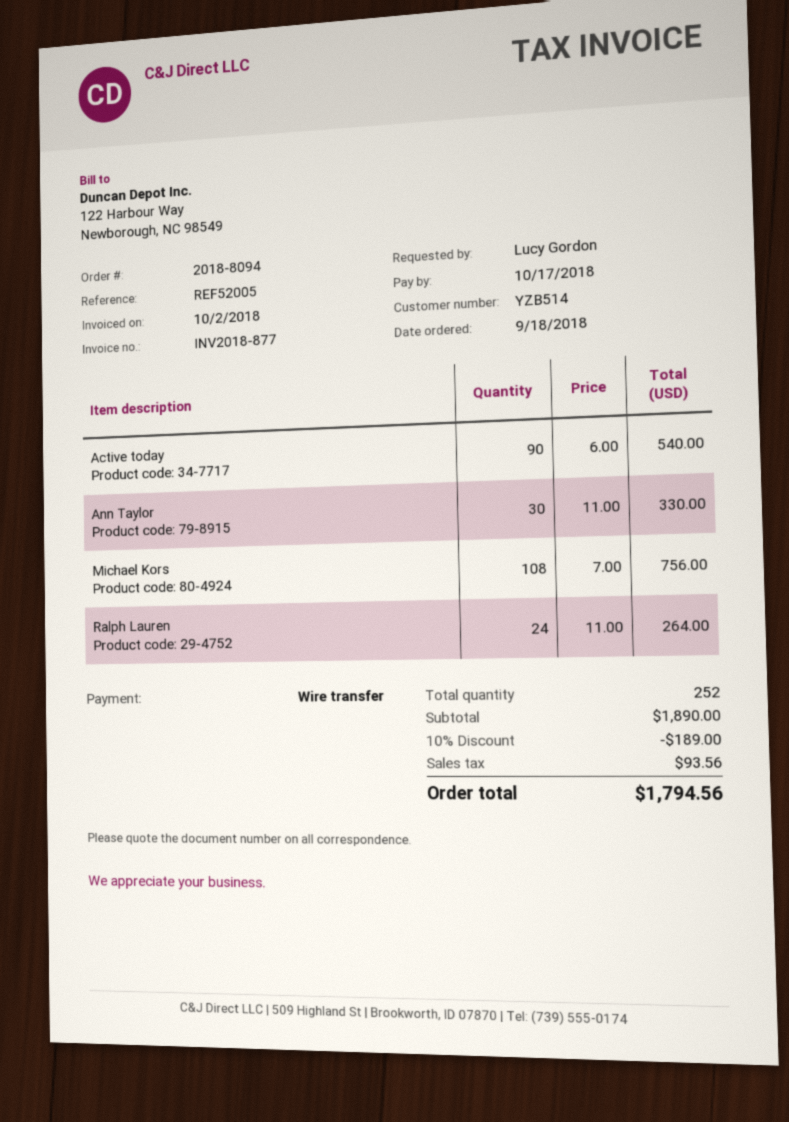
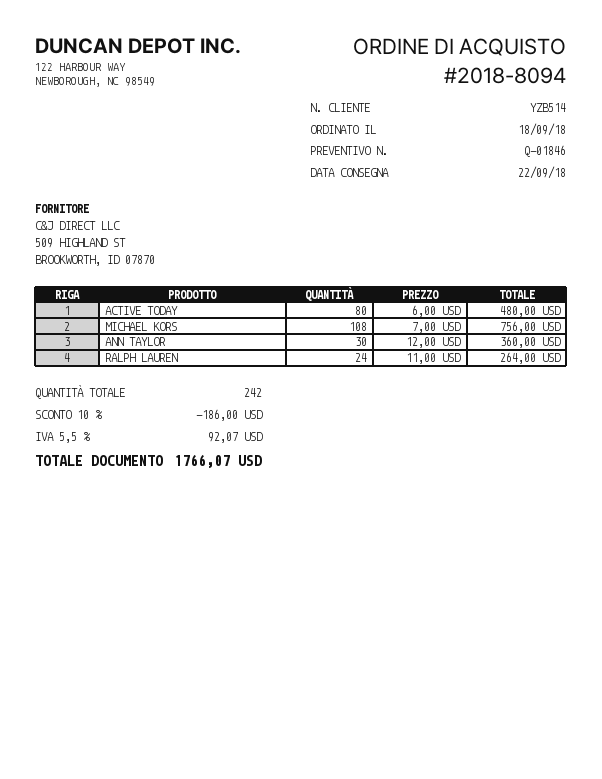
Active today: 90 x 6.00 = 540.00 -> 80 x 6.00 = 480.00
Ann Taylor: 30 x 11.00 = 330.00 -> 30 x 12.00 = 360.00
total quantity: 252 -> 242
discount: 10% = 189.00 -> 10% = 186.00
tax: 93.56 -> 92.07
total: 1794.56 -> 1766.07

